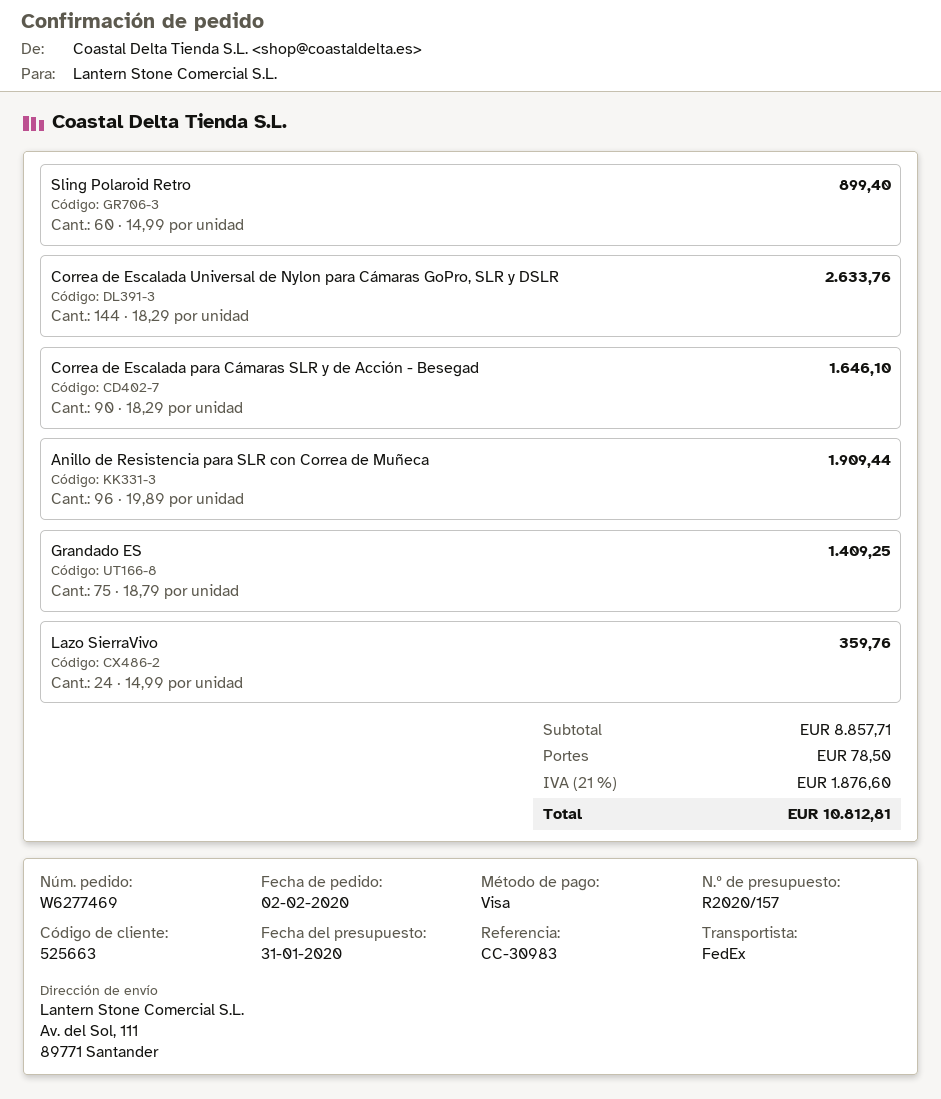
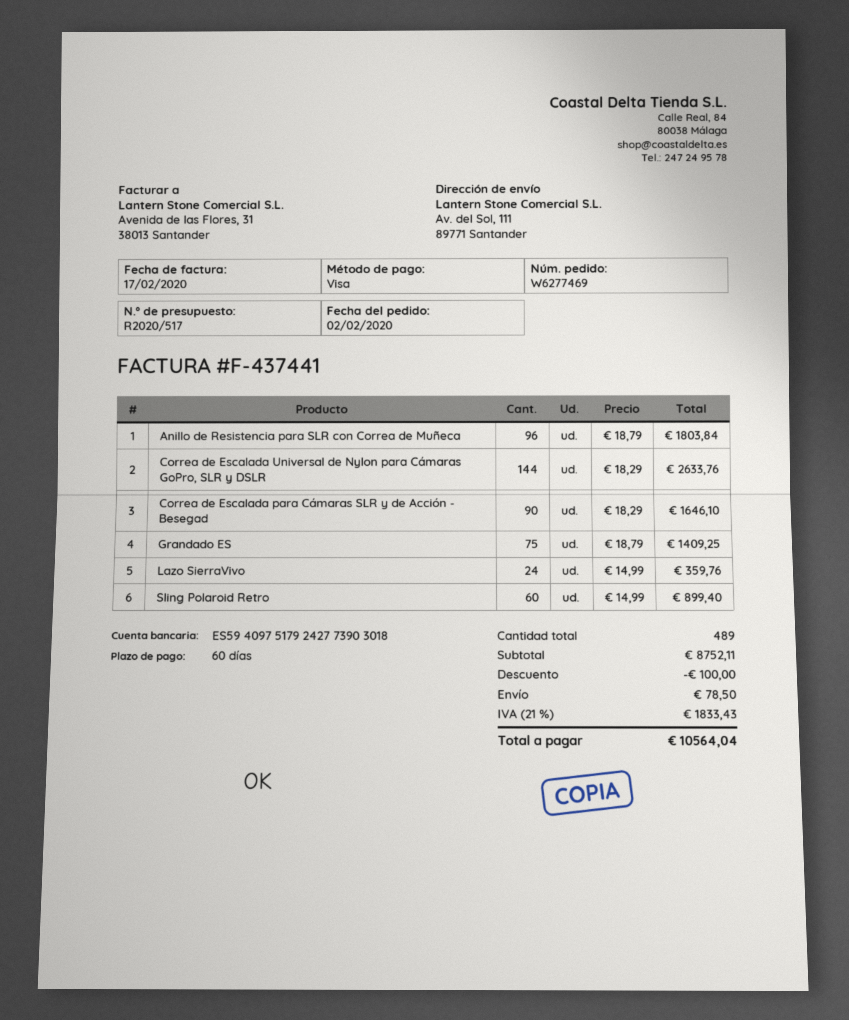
quote number: R2020/157 -> R2020/517
Anillo de Resistencia para SLR con Correa de Muñeca: 96 x 19.89 = 1909.44 -> 96 x 18.79 = 1803.84
subtotal: 8857.71 -> 8752.11
discount: none -> 100.00
tax: 21% = 1876.60 -> 21% = 1833.43
total: 10812.81 -> 10564.04

